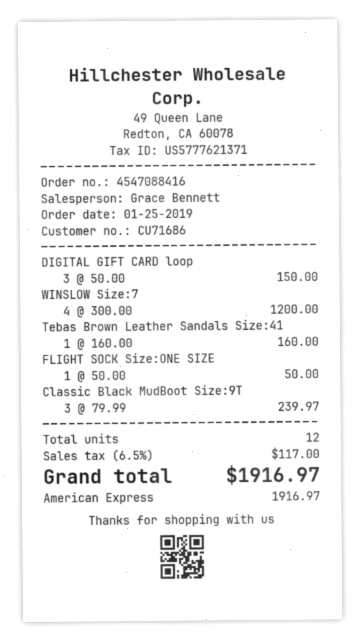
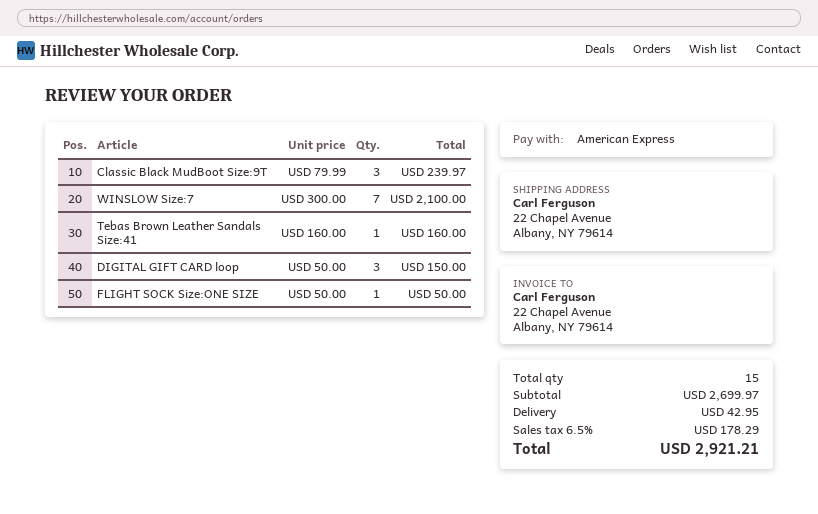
WINSLOW Size:7: 4 x 300.00 = 1200.00 -> 7 x 300.00 = 2100.00
total quantity: 12 -> 15
shipping: none -> 42.95
tax: 6.5% = 117.00 -> 6.5% = 178.29
total: 1916.97 -> 2921.21

